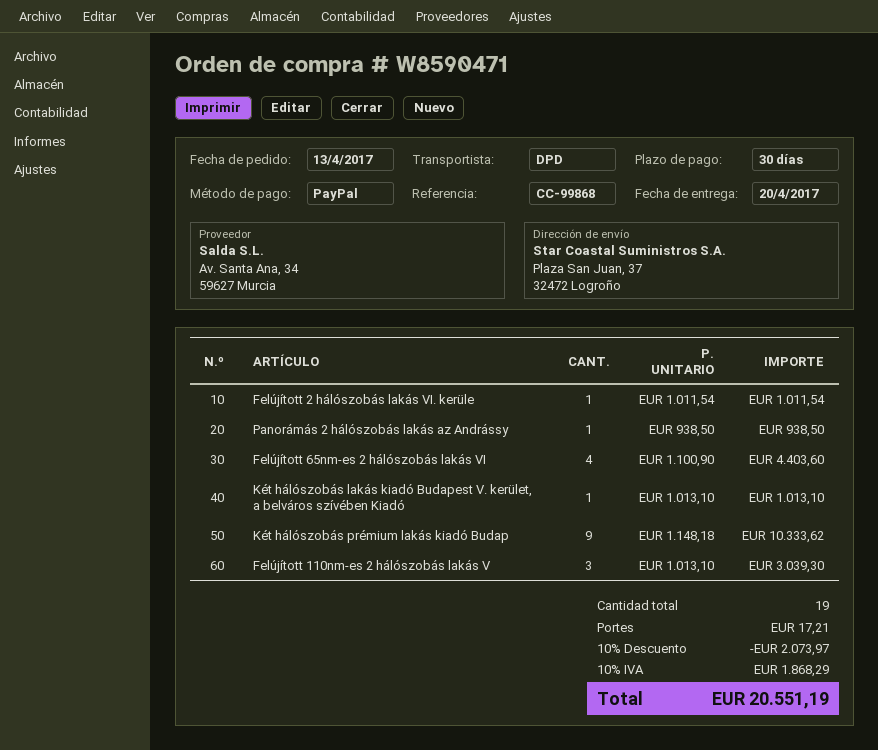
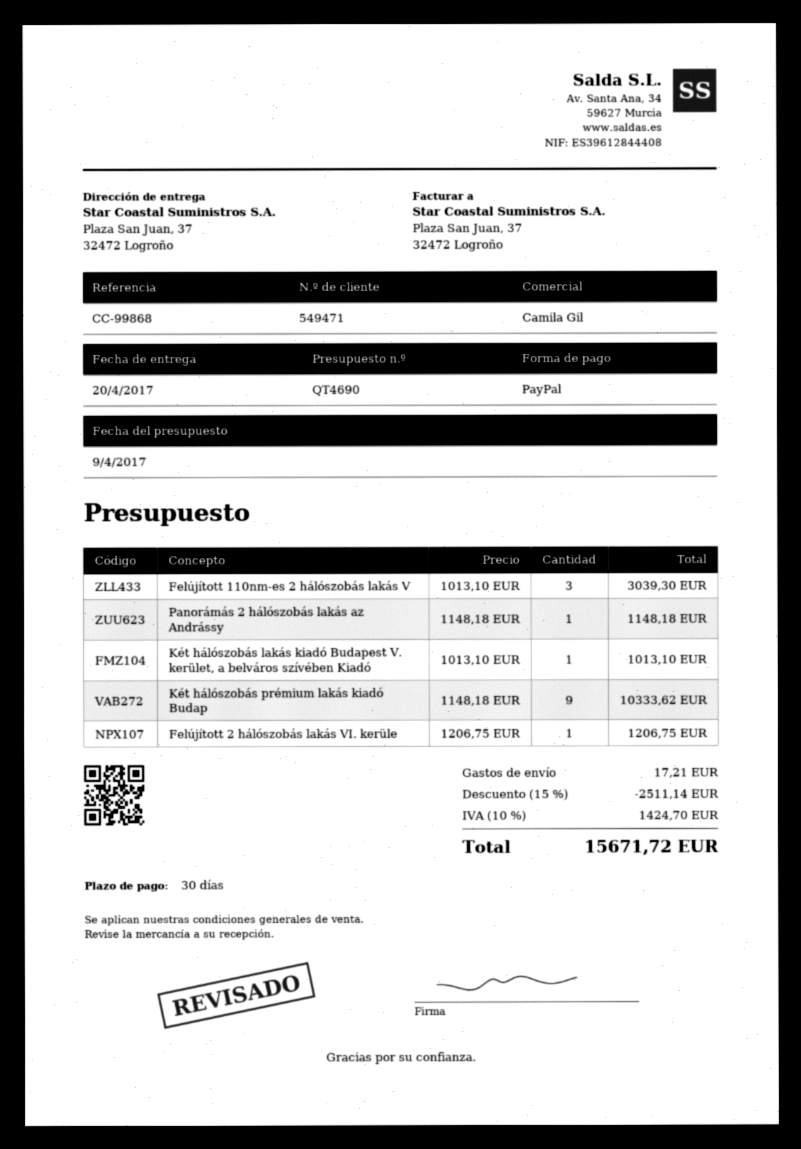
Felújított 2 hálószobás lakás VI. kerüle: 1 x 1011.54 = 1011.54 -> 1 x 1206.75 = 1206.75
Panorámás 2 hálószobás lakás az Andrássy: 1 x 938.50 = 938.50 -> 1 x 1148.18 = 1148.18
Felújított 65nm-es 2 hálószobás lakás VI: 4 x 1100.90 = 4403.60 -> none
discount: 10% = 2073.97 -> 15% = 2511.14
tax: 10% = 1868.29 -> 10% = 1424.70
total: 20551.19 -> 15671.72

